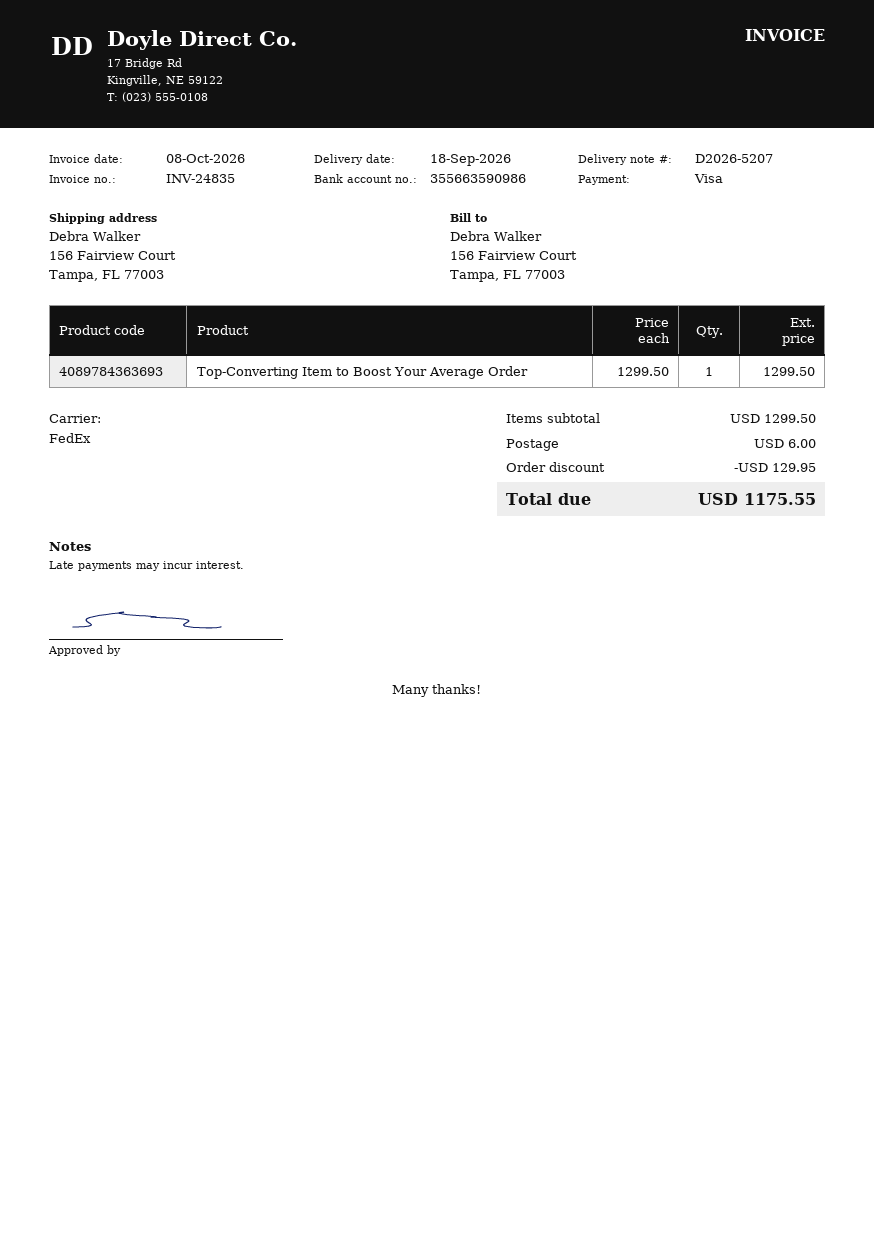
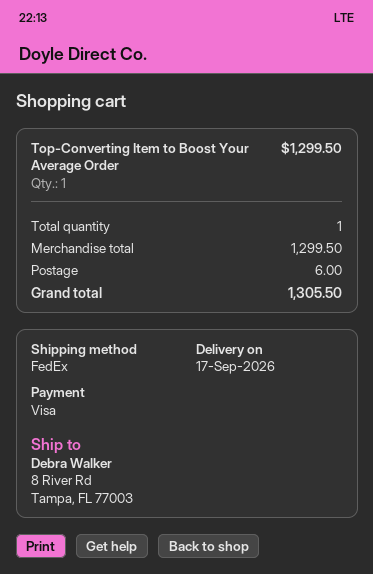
delivery date: 2026-09-18 -> 2026-09-17
ship to: 156 Fairview Court, Tampa, FL 77003 -> 8 River Rd, Tampa, FL 77003
discount: 129.95 -> none
total: 1175.55 -> 1305.50

